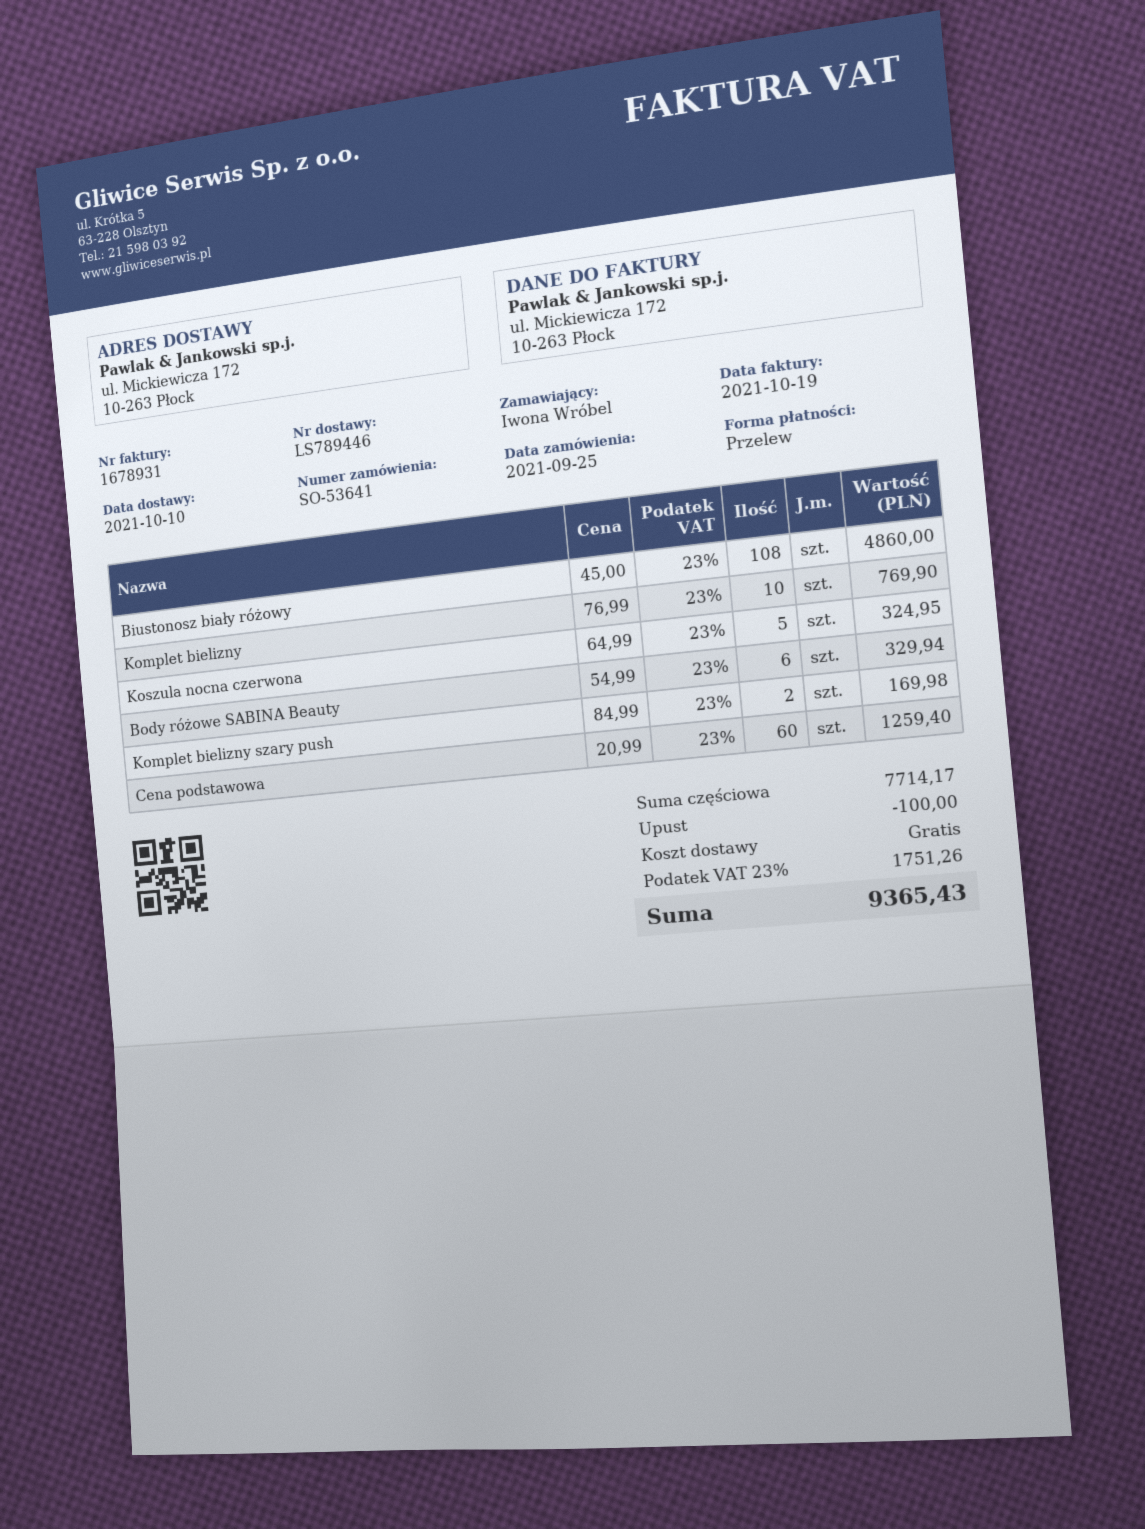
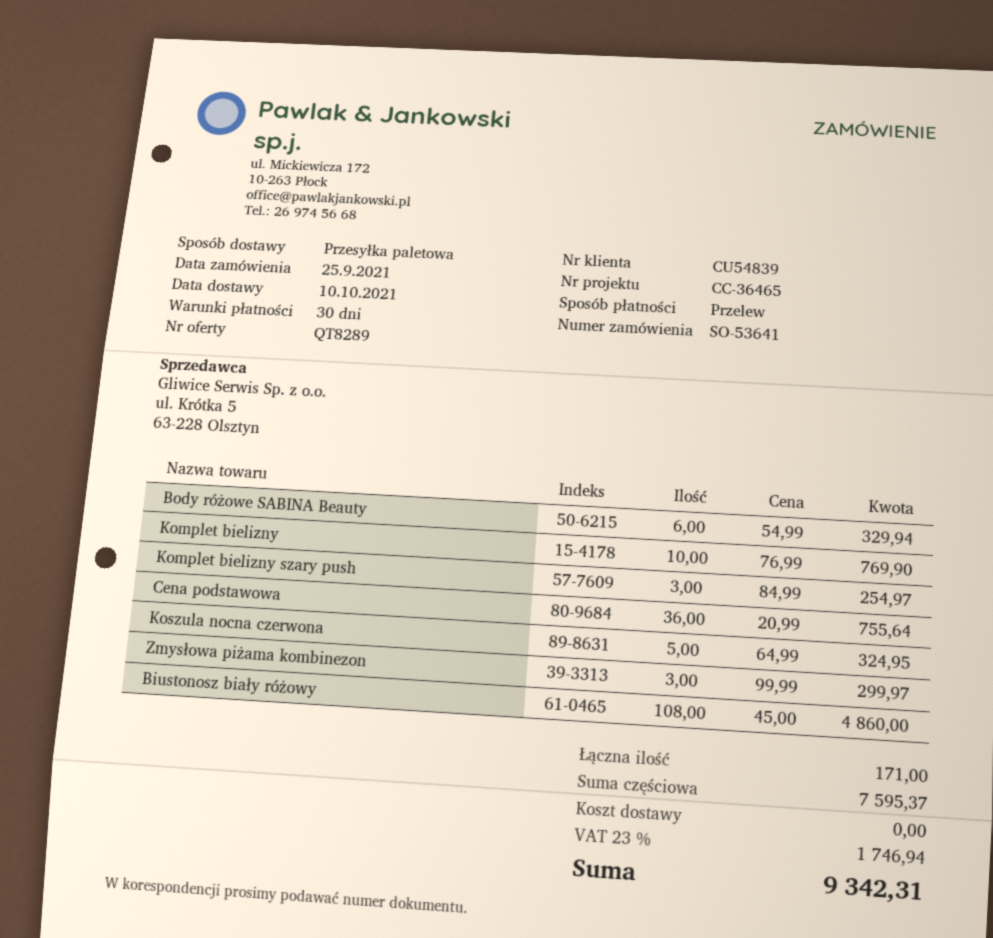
Komplet bielizny szary push: 2 x 84.99 = 169.98 -> 3 x 84.99 = 254.97
Cena podstawowa: 60 x 20.99 = 1259.40 -> 36 x 20.99 = 755.64
Zmysłowa piżama kombinezon: none -> 3 x 99.99 = 299.97
subtotal: 7714.17 -> 7595.37
discount: 100.00 -> none
tax: 23% = 1751.26 -> 23% = 1746.94
total: 9365.43 -> 9342.31

